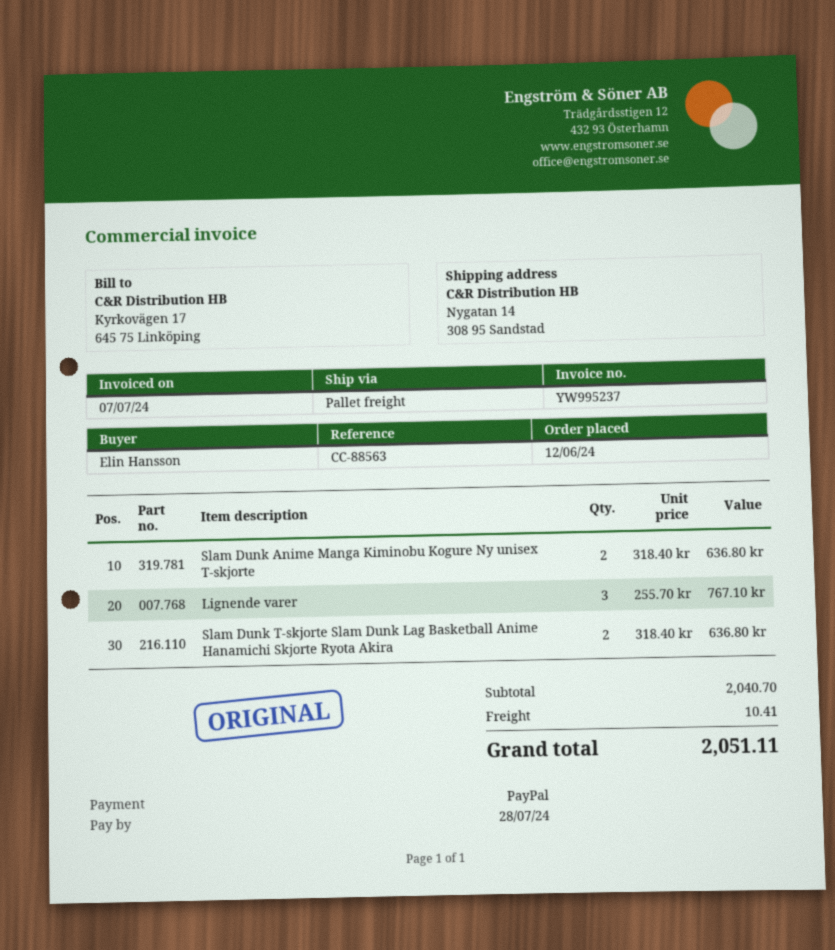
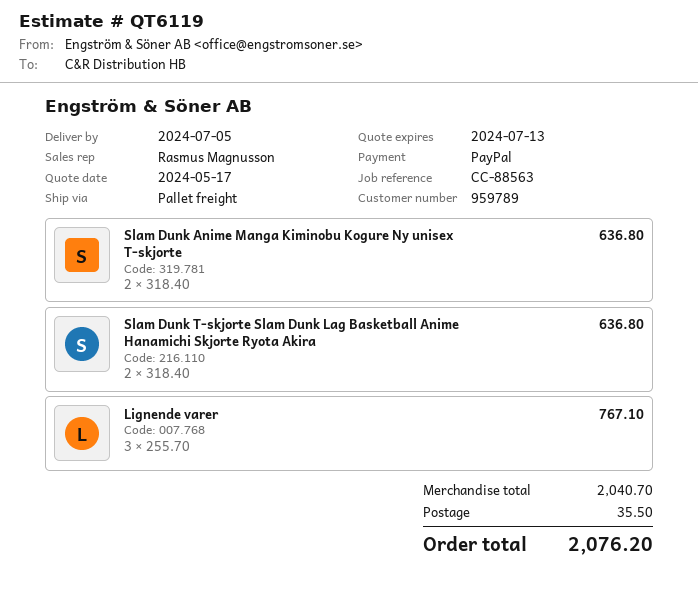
shipping: 10.41 -> 35.50
total: 2051.11 -> 2076.20

